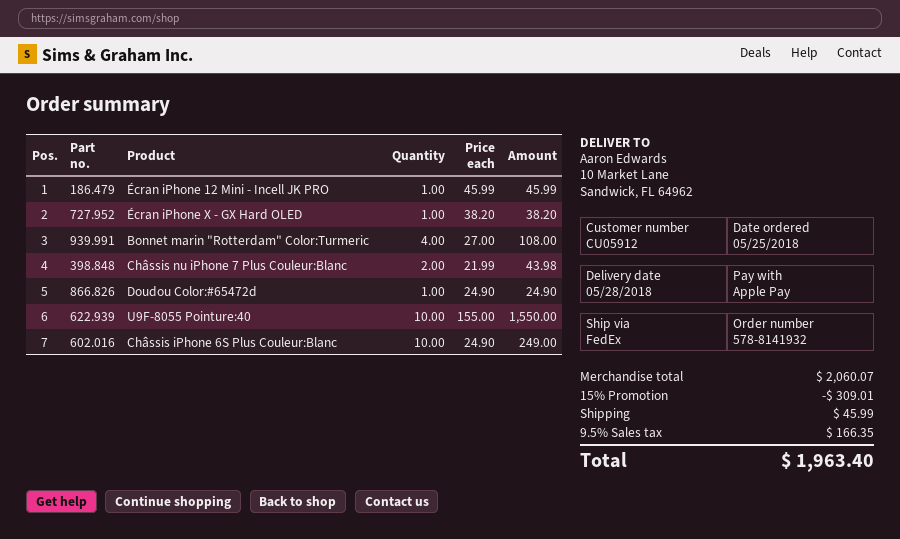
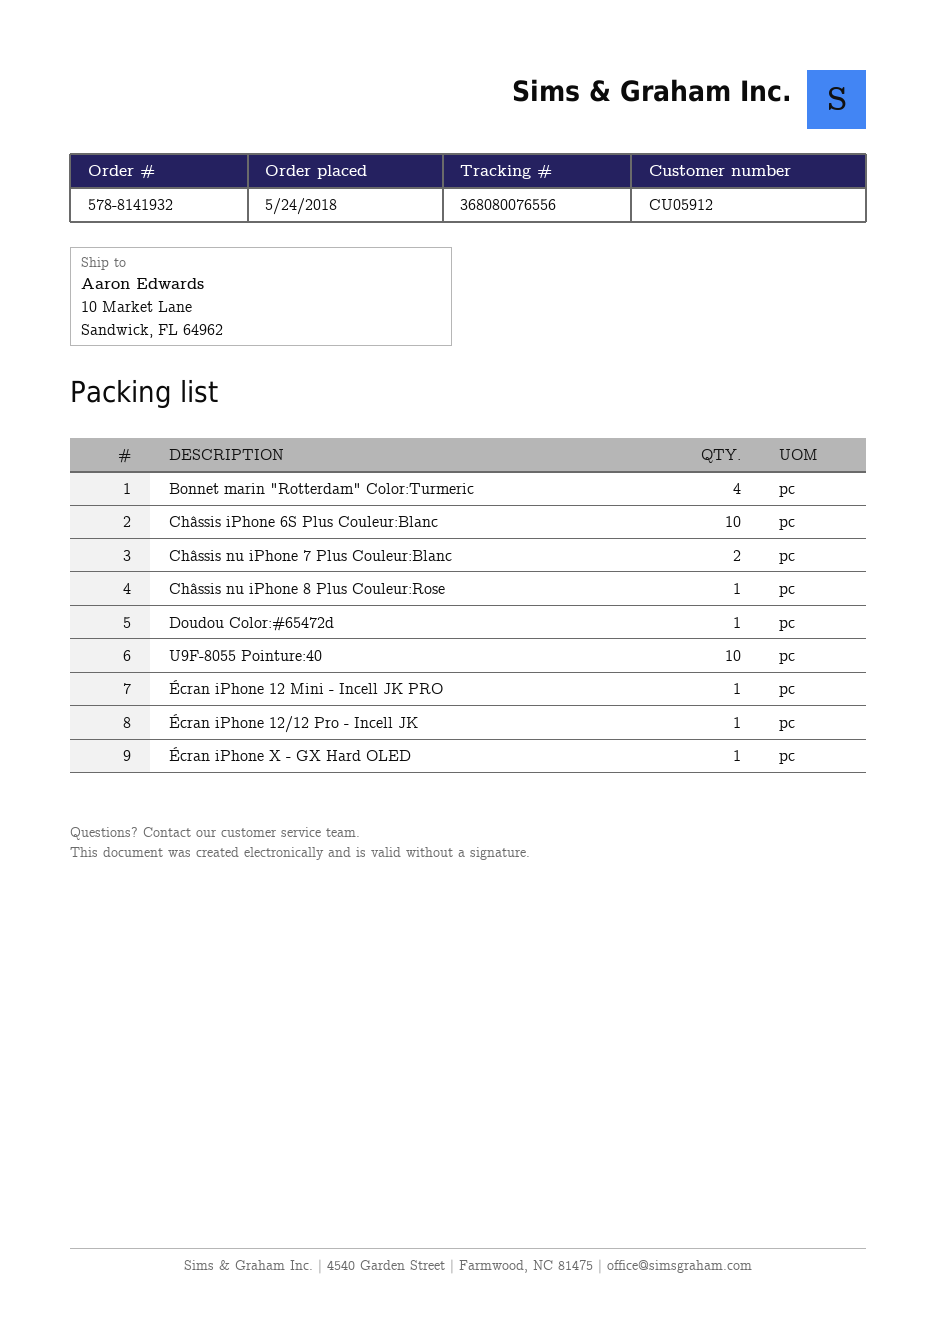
order date: 2018-05-25 -> 2018-05-24
Châssis nu iPhone 8 Plus Couleur:Rose: none -> 1
Écran iPhone 12/12 Pro - Incell JK: none -> 1

